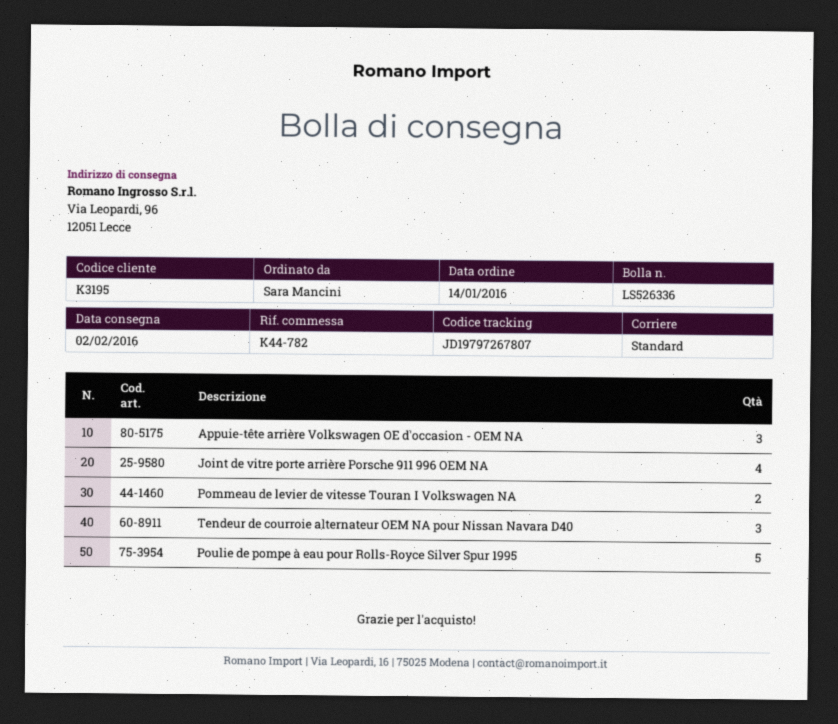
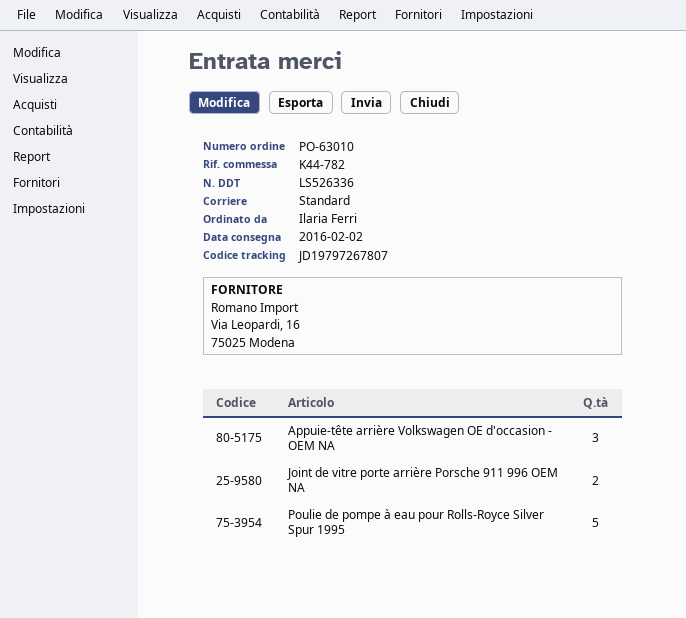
ordered by: Sara Mancini -> Ilaria Ferri
Joint de vitre porte arrière Porsche 911 996 OEM NA: 4 -> 2
Pommeau de levier de vitesse Touran I Volkswagen NA: 2 -> none
Tendeur de courroie alternateur OEM NA pour Nissan Navara D40: 3 -> none

